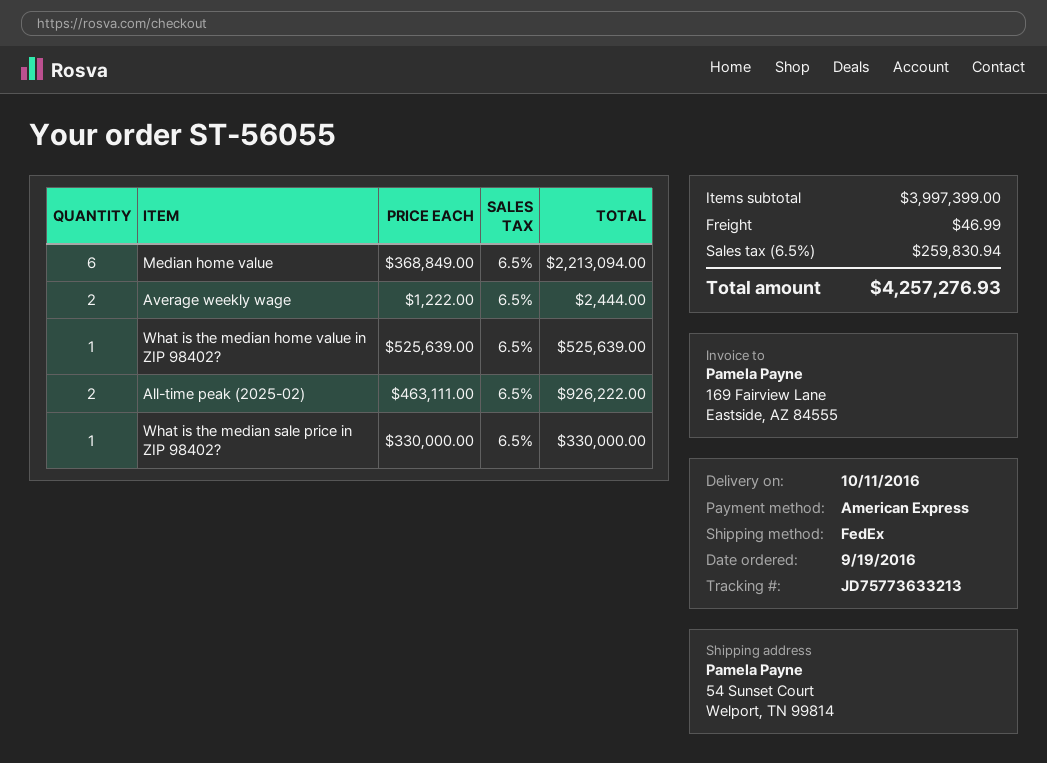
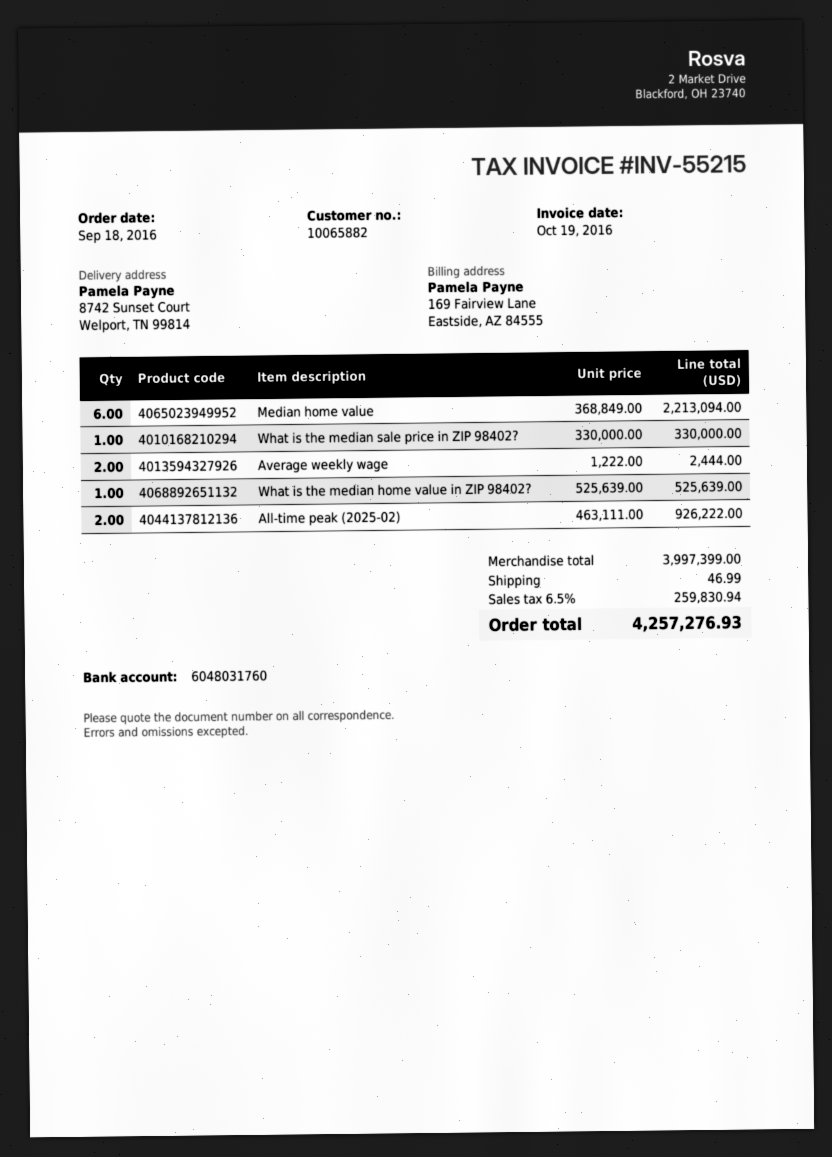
order date: 2016-09-19 -> 2016-09-18
ship to: 54 Sunset Court, Welport, TN 99814 -> 8742 Sunset Court, Welport, TN 99814

